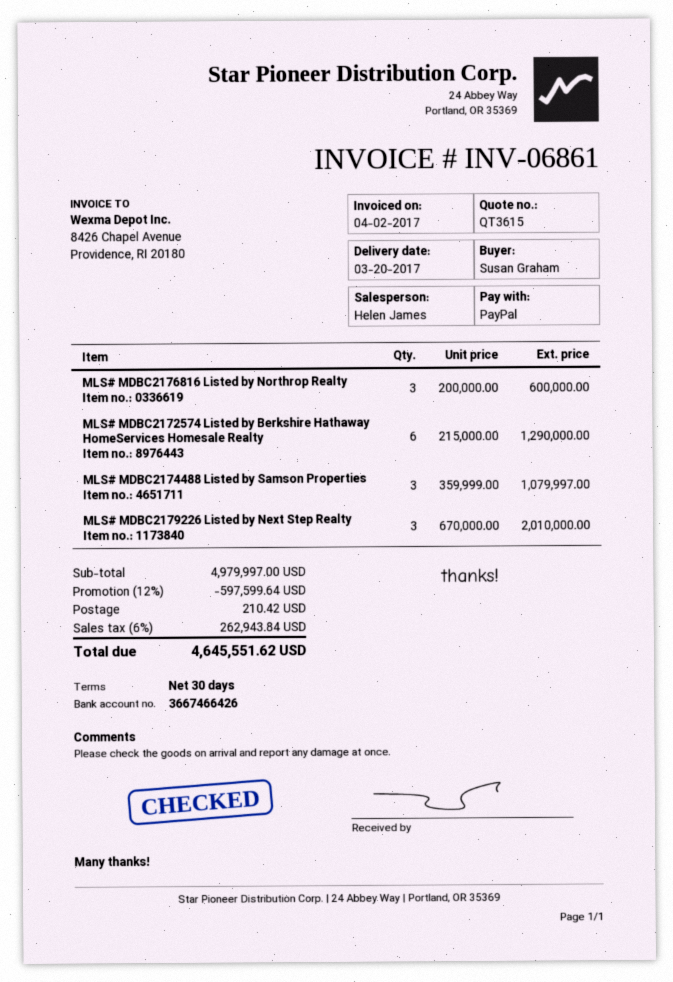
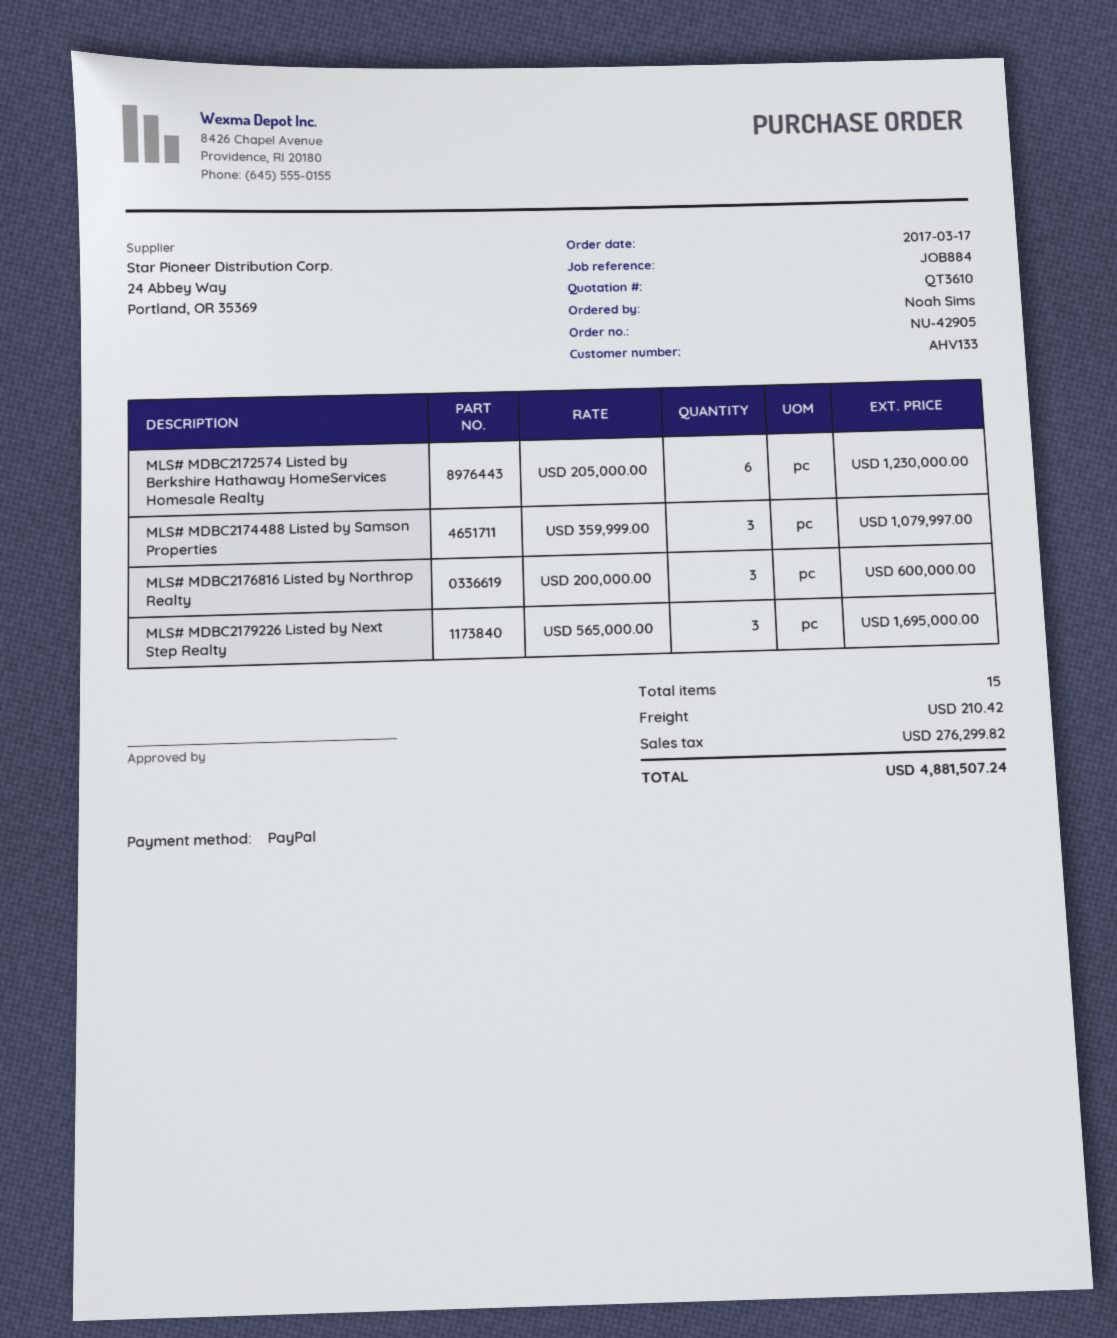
quote number: QT3615 -> QT3610
ordered by: Susan Graham -> Noah Sims
MLS# MDBC2172574 Listed by Berkshire Hathaway HomeServices Homesale Realty: 6 x 215000.00 = 1290000.00 -> 6 x 205000.00 = 1230000.00
MLS# MDBC2179226 Listed by Next Step Realty: 3 x 670000.00 = 2010000.00 -> 3 x 565000.00 = 1695000.00
discount: 12% = 597599.64 -> none
tax: 262943.84 -> 276299.82
total: 4645551.62 -> 4881507.24

